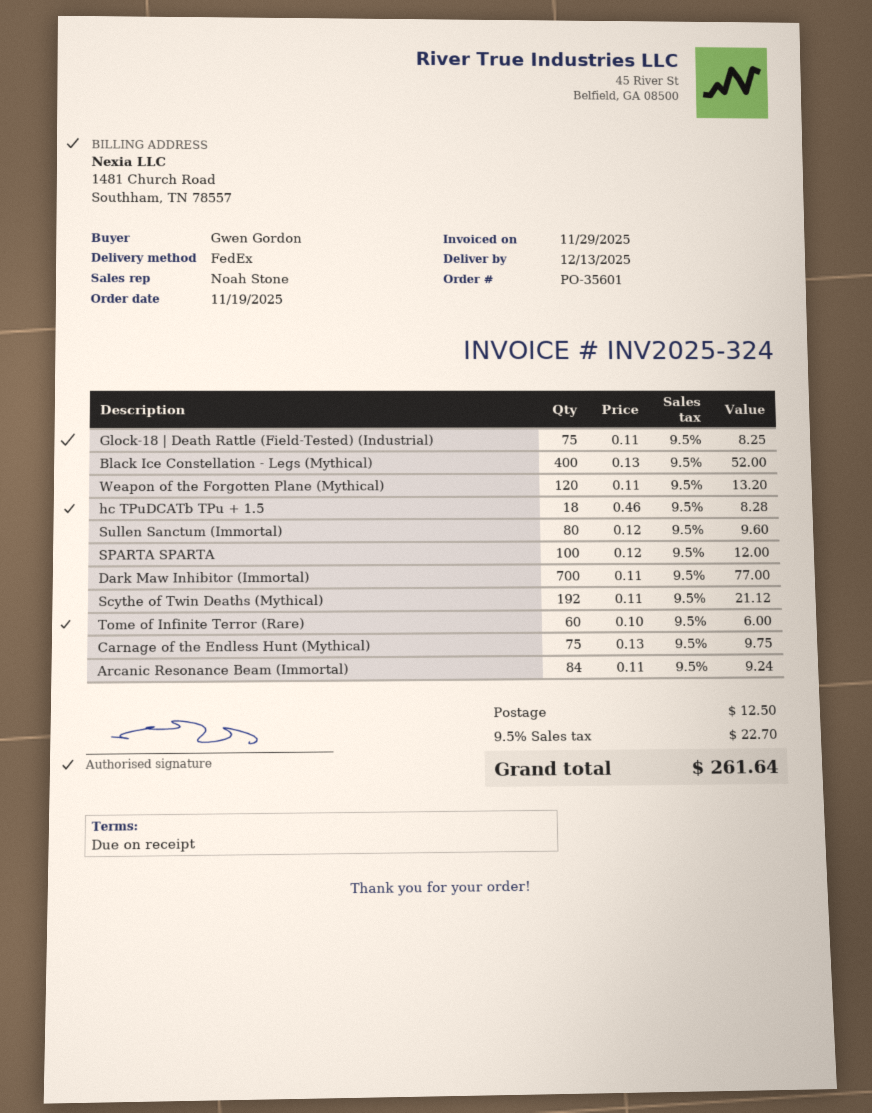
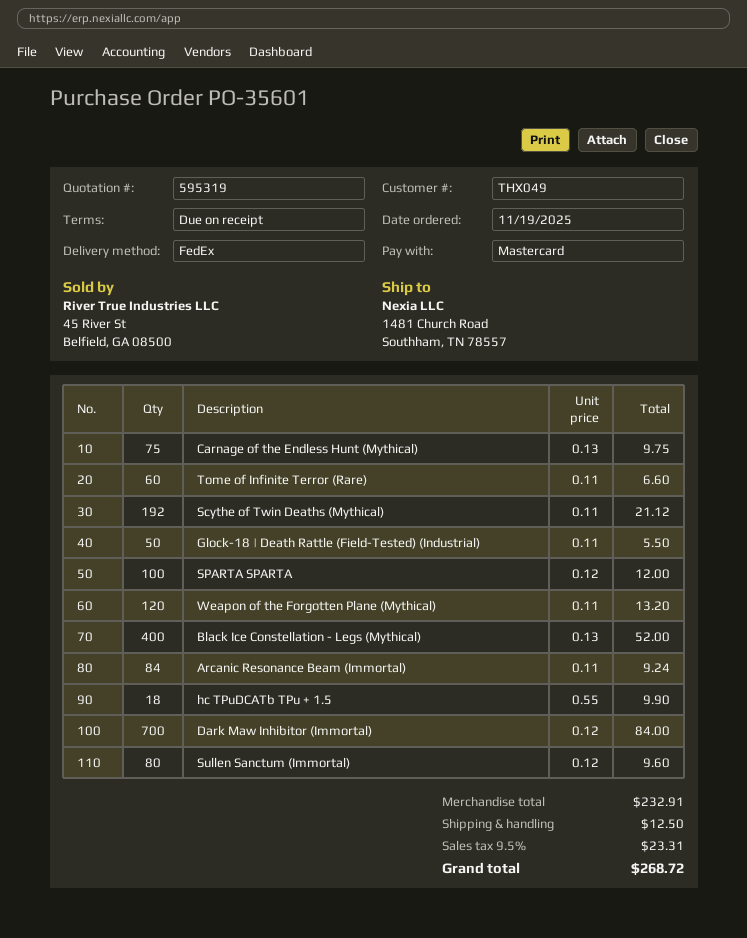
Glock-18 | Death Rattle (Field-Tested) (Industrial): 75 x 0.11 = 8.25 -> 50 x 0.11 = 5.50
hc TPuDCATb TPu + 1.5: 18 x 0.46 = 8.28 -> 18 x 0.55 = 9.90
Dark Maw Inhibitor (Immortal): 700 x 0.11 = 77.00 -> 700 x 0.12 = 84.00
Tome of Infinite Terror (Rare): 60 x 0.10 = 6.00 -> 60 x 0.11 = 6.60
tax: 9.5% = 22.70 -> 9.5% = 23.31
total: 261.64 -> 268.72

